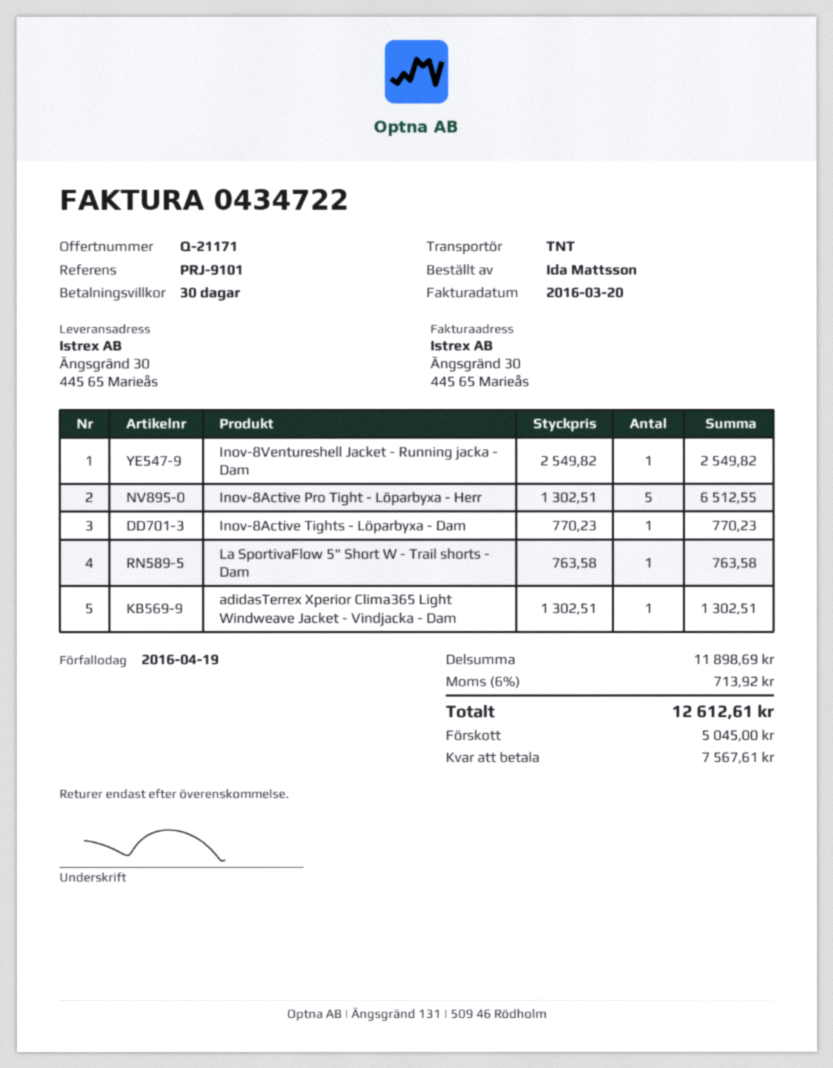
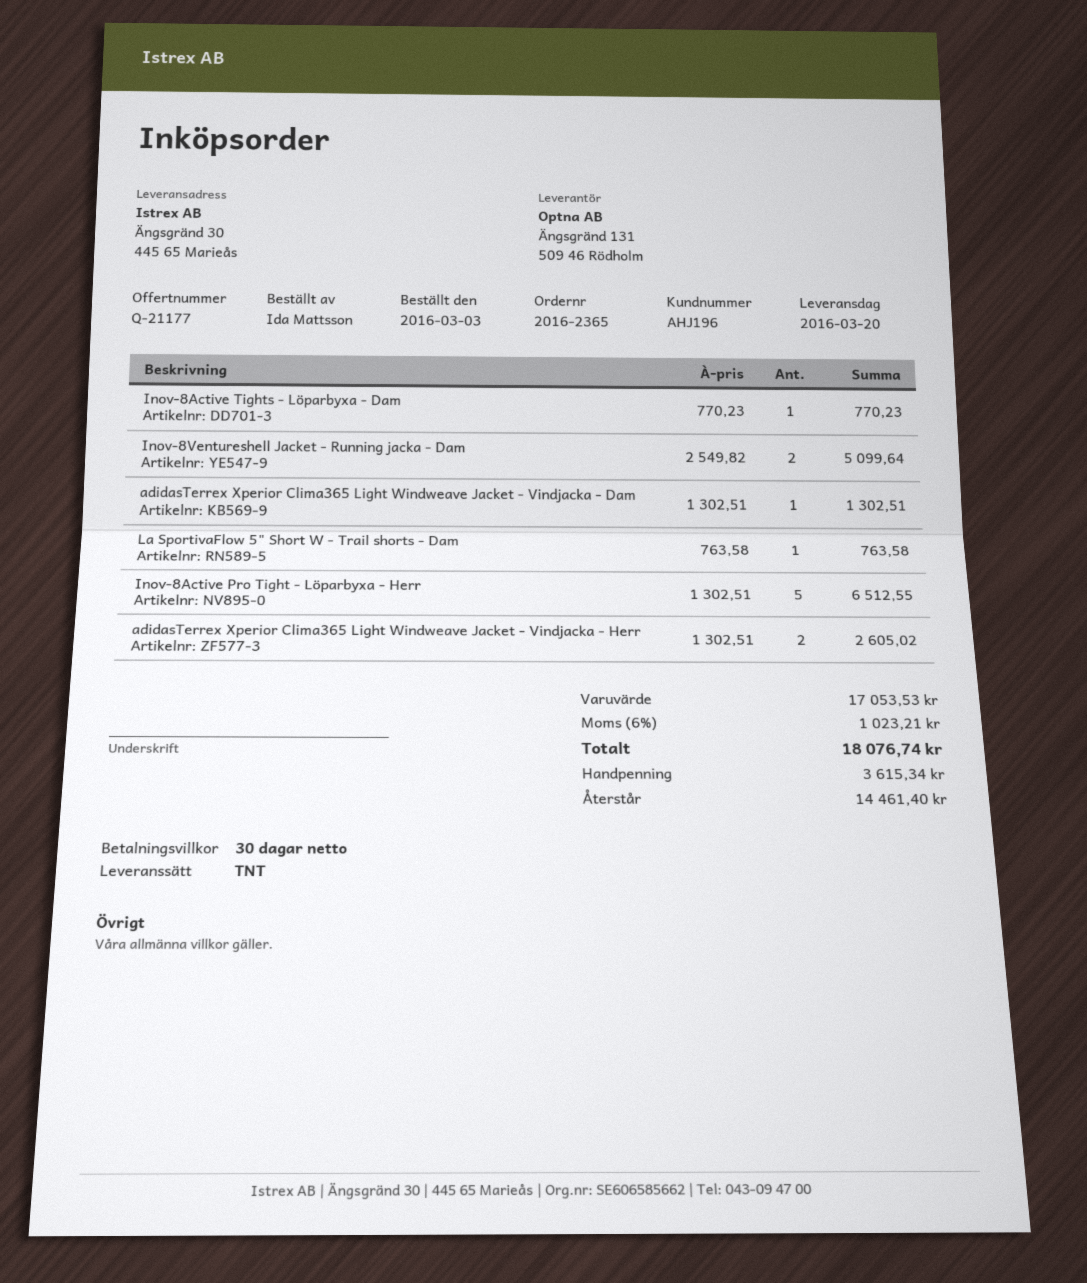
quote number: Q-21171 -> Q-21177
Inov-8Ventureshell Jacket - Running jacka - Dam: 1 x 2549.82 = 2549.82 -> 2 x 2549.82 = 5099.64
adidasTerrex Xperior Clima365 Light Windweave Jacket - Vindjacka - Herr: none -> 2 x 1302.51 = 2605.02
subtotal: 11898.69 -> 17053.53
tax: 6% = 713.92 -> 6% = 1023.21
total: 12612.61 -> 18076.74
deposit: 5045.00 -> 3615.34
balance: 7567.61 -> 14461.40

